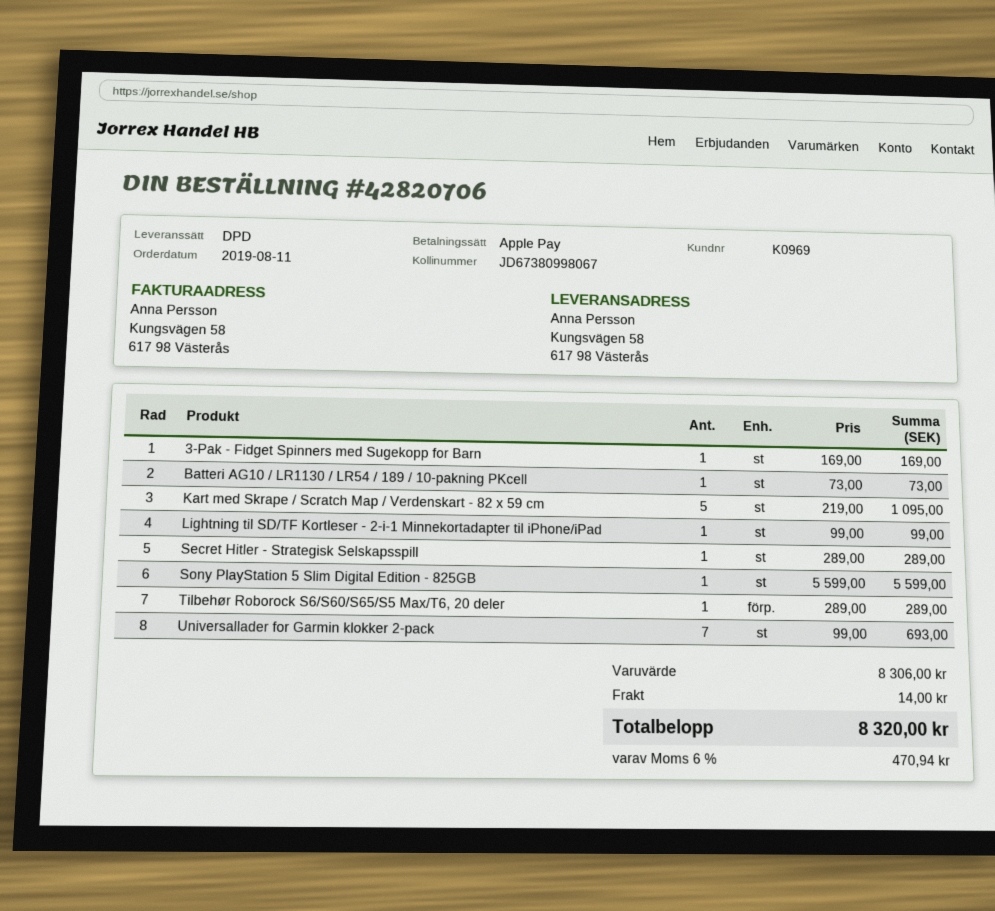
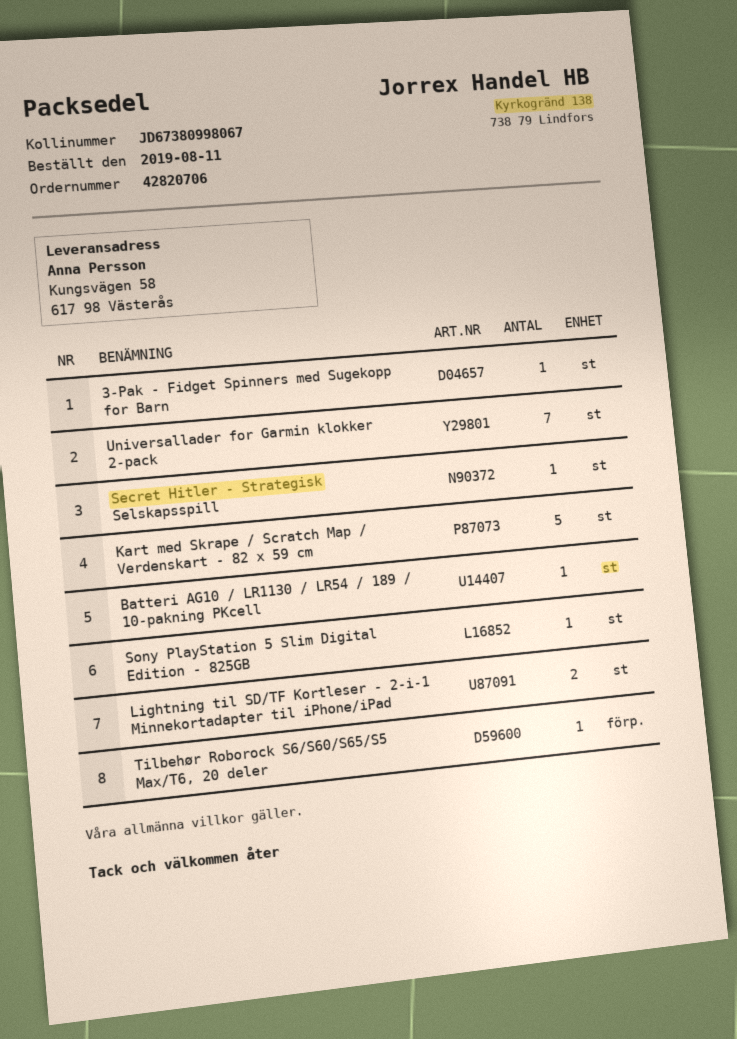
Lightning til SD/TF Kortleser - 2-i-1 Minnekortadapter til iPhone/iPad: 1 -> 2

